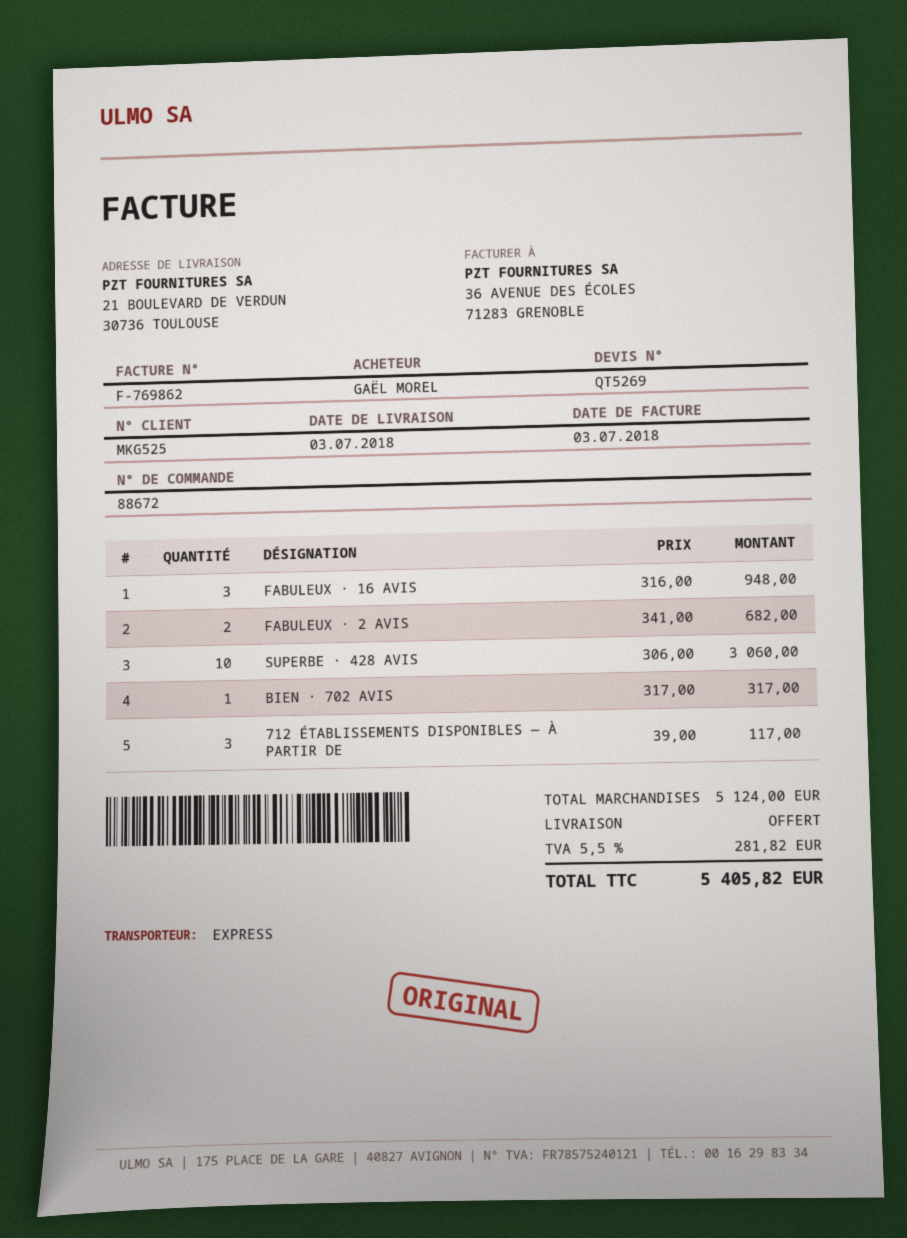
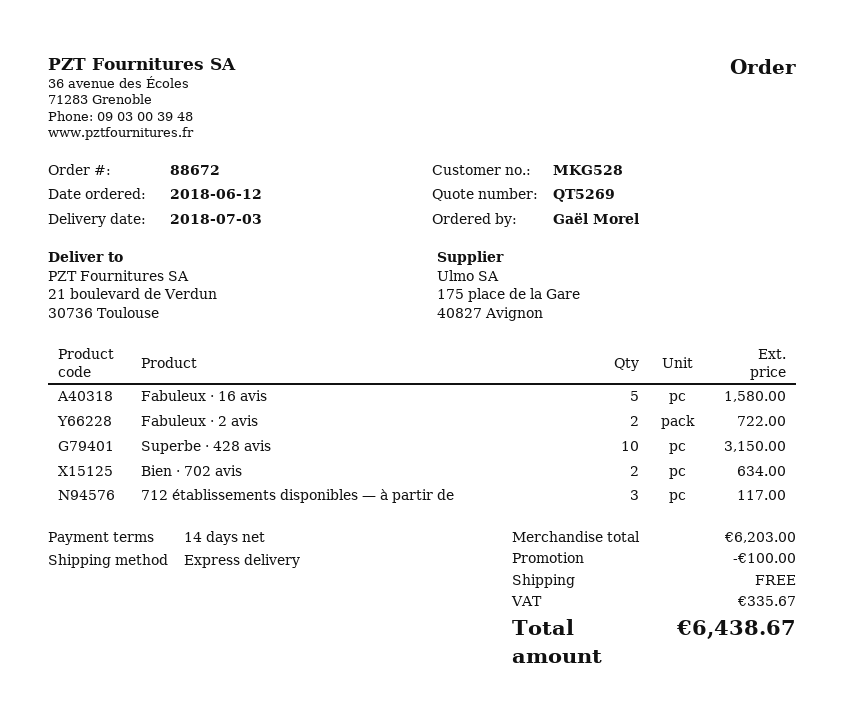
customer number: MKG525 -> MKG528
FABULEUX · 16 AVIS: 3 for 948.00 -> 5 for 1580.00
FABULEUX · 2 AVIS: 2 for 682.00 -> 2 for 722.00
SUPERBE · 428 AVIS: 10 for 3060.00 -> 10 for 3150.00
BIEN · 702 AVIS: 1 for 317.00 -> 2 for 634.00
subtotal: 5124.00 -> 6203.00
discount: none -> 100.00
tax: 281.82 -> 335.67
total: 5405.82 -> 6438.67

